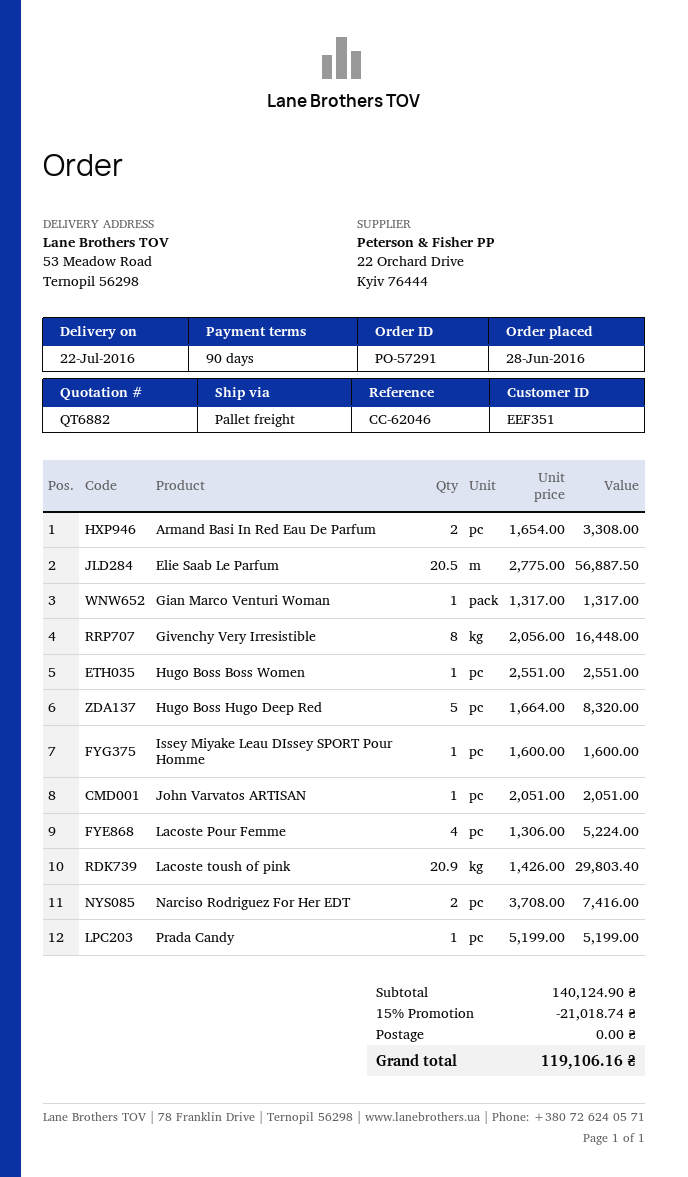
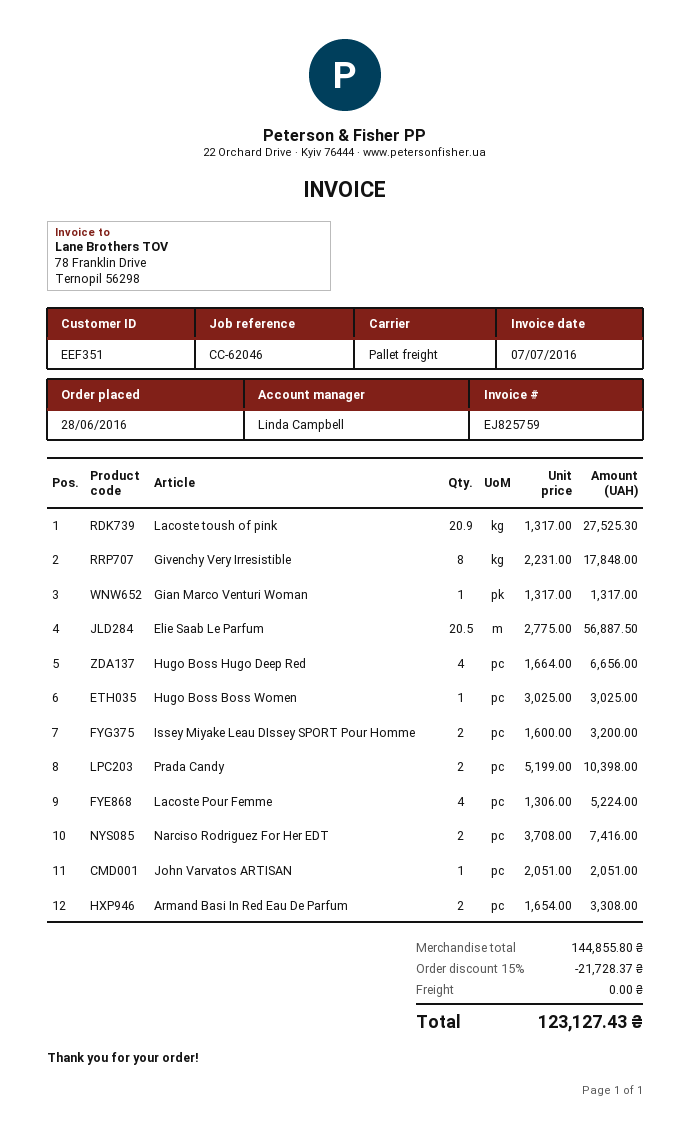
Givenchy Very Irresistible: 8 x 2056.00 = 16448.00 -> 8 x 2231.00 = 17848.00
Hugo Boss Boss Women: 1 x 2551.00 = 2551.00 -> 1 x 3025.00 = 3025.00
Hugo Boss Hugo Deep Red: 5 x 1664.00 = 8320.00 -> 4 x 1664.00 = 6656.00
Issey Miyake Leau DIssey SPORT Pour Homme: 1 x 1600.00 = 1600.00 -> 2 x 1600.00 = 3200.00
Lacoste toush of pink: 20.9 x 1426.00 = 29803.40 -> 20.9 x 1317.00 = 27525.30
Prada Candy: 1 x 5199.00 = 5199.00 -> 2 x 5199.00 = 10398.00
subtotal: 140124.90 -> 144855.80
discount: 15% = 21018.74 -> 15% = 21728.37
total: 119106.16 -> 123127.43

